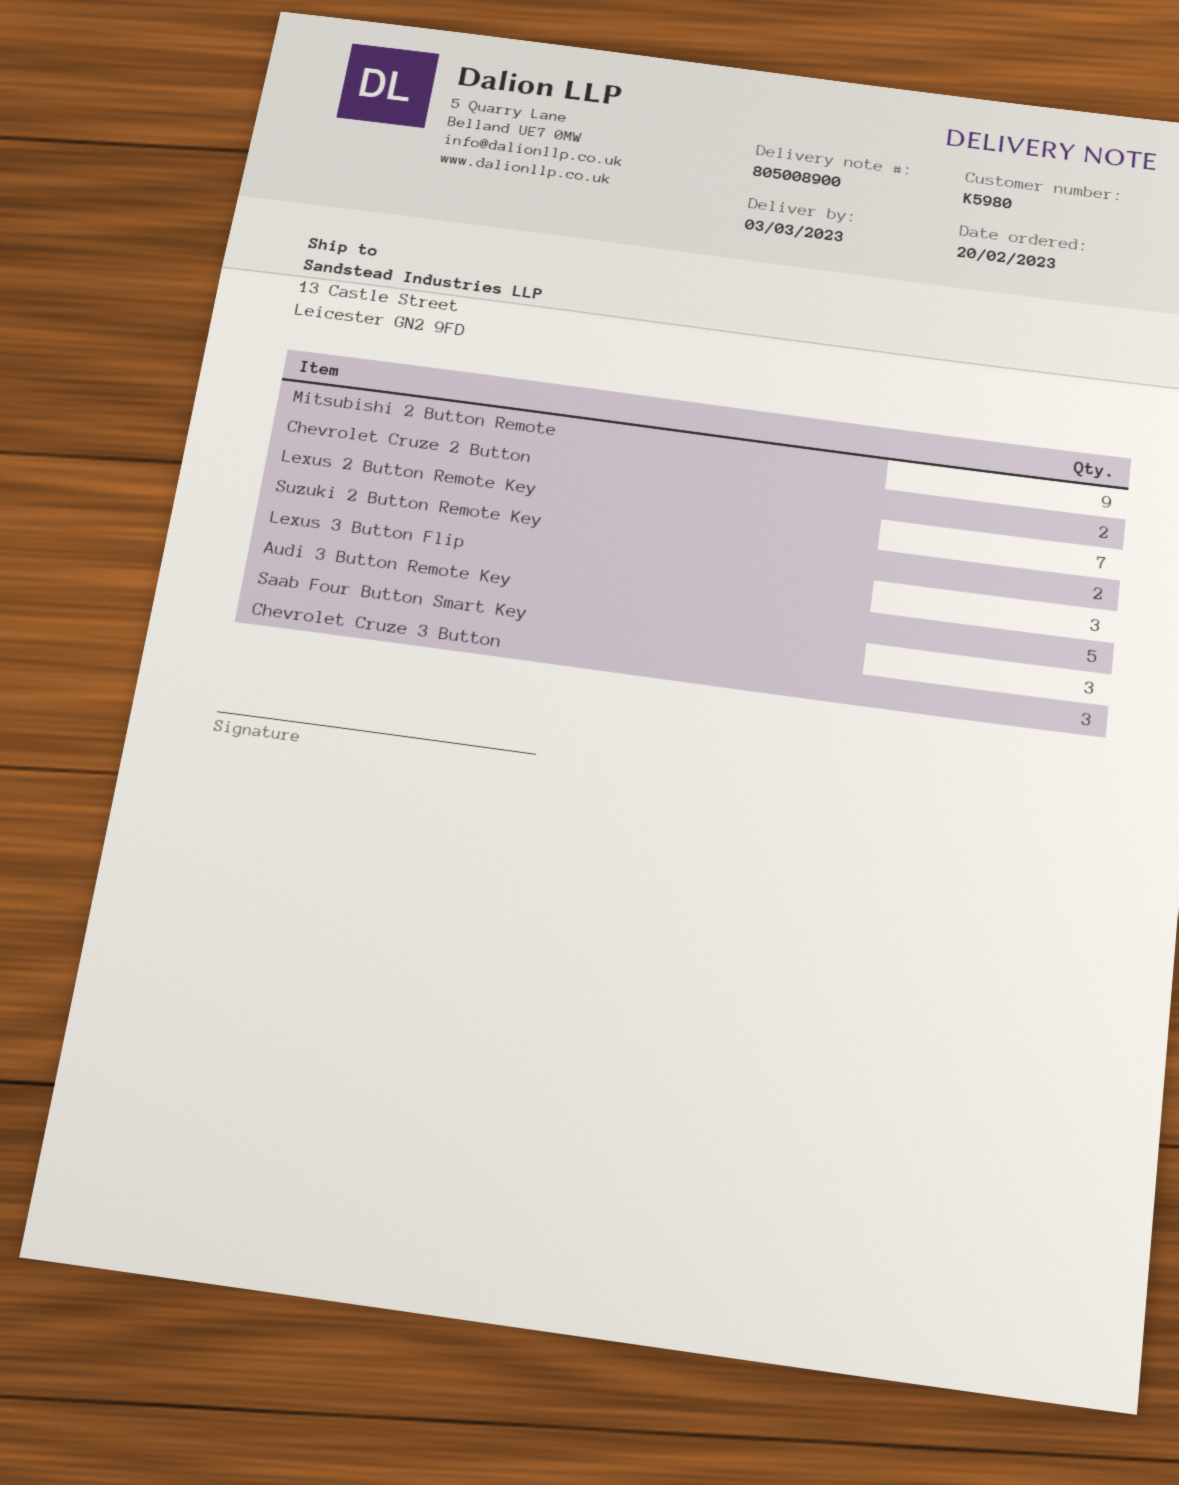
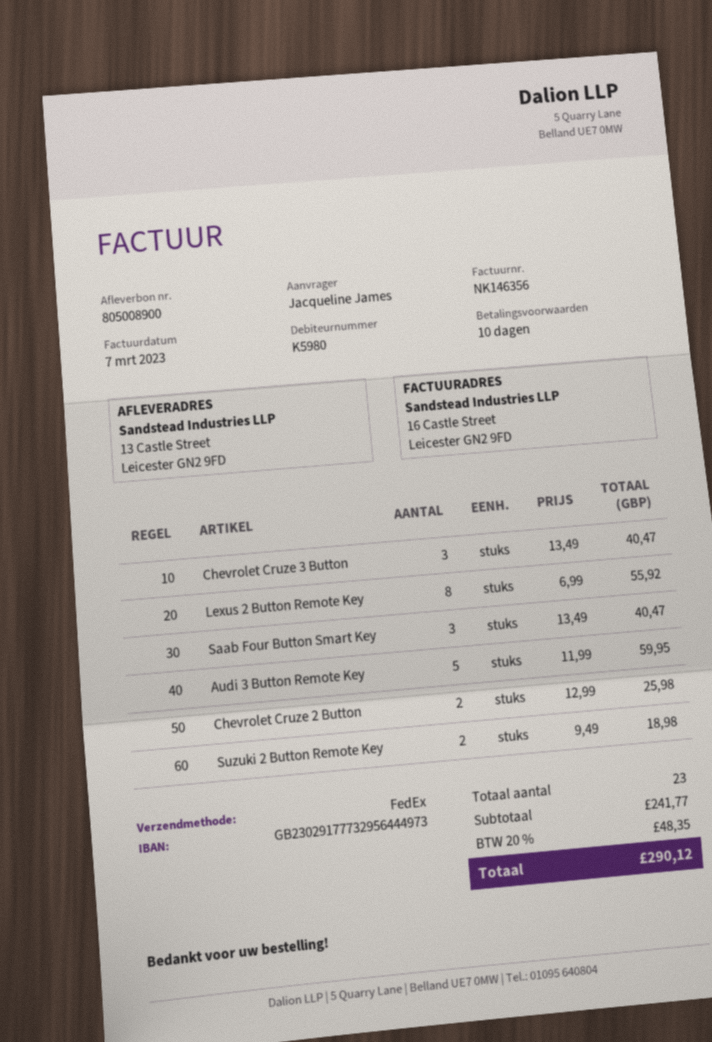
Mitsubishi 2 Button Remote: 9 -> none
Lexus 2 Button Remote Key: 7 -> 8
Lexus 3 Button Flip: 3 -> none

